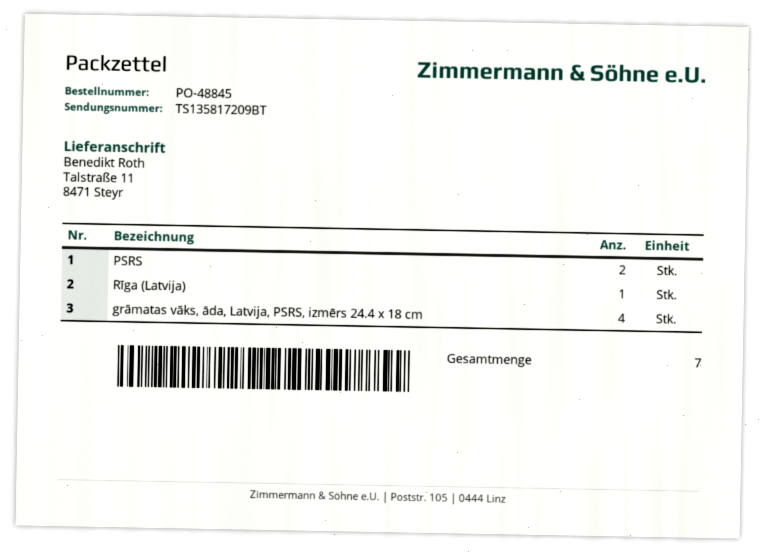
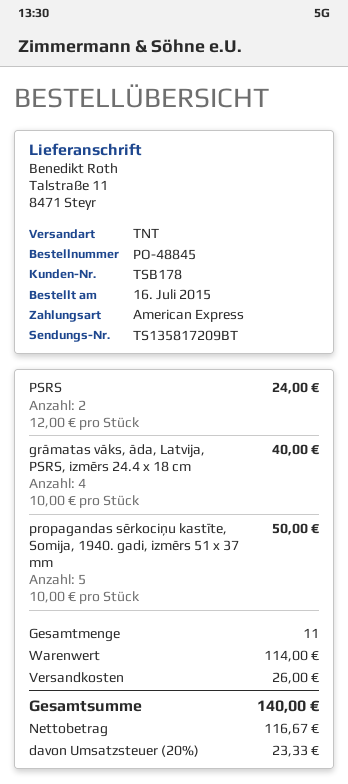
Rīga (Latvija): 1 -> none
propagandas sērkociņu kastīte, Somija, 1940. gadi, izmērs 51 x 37 mm: none -> 5
total quantity: 7 -> 11

